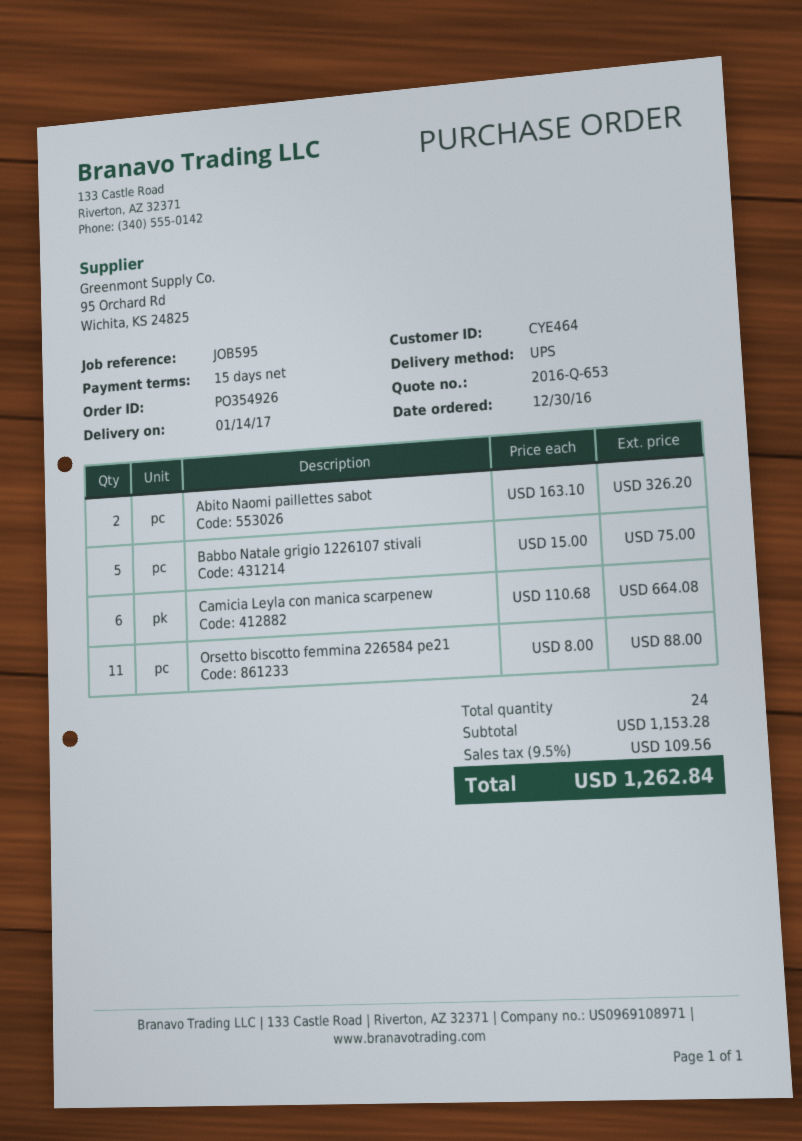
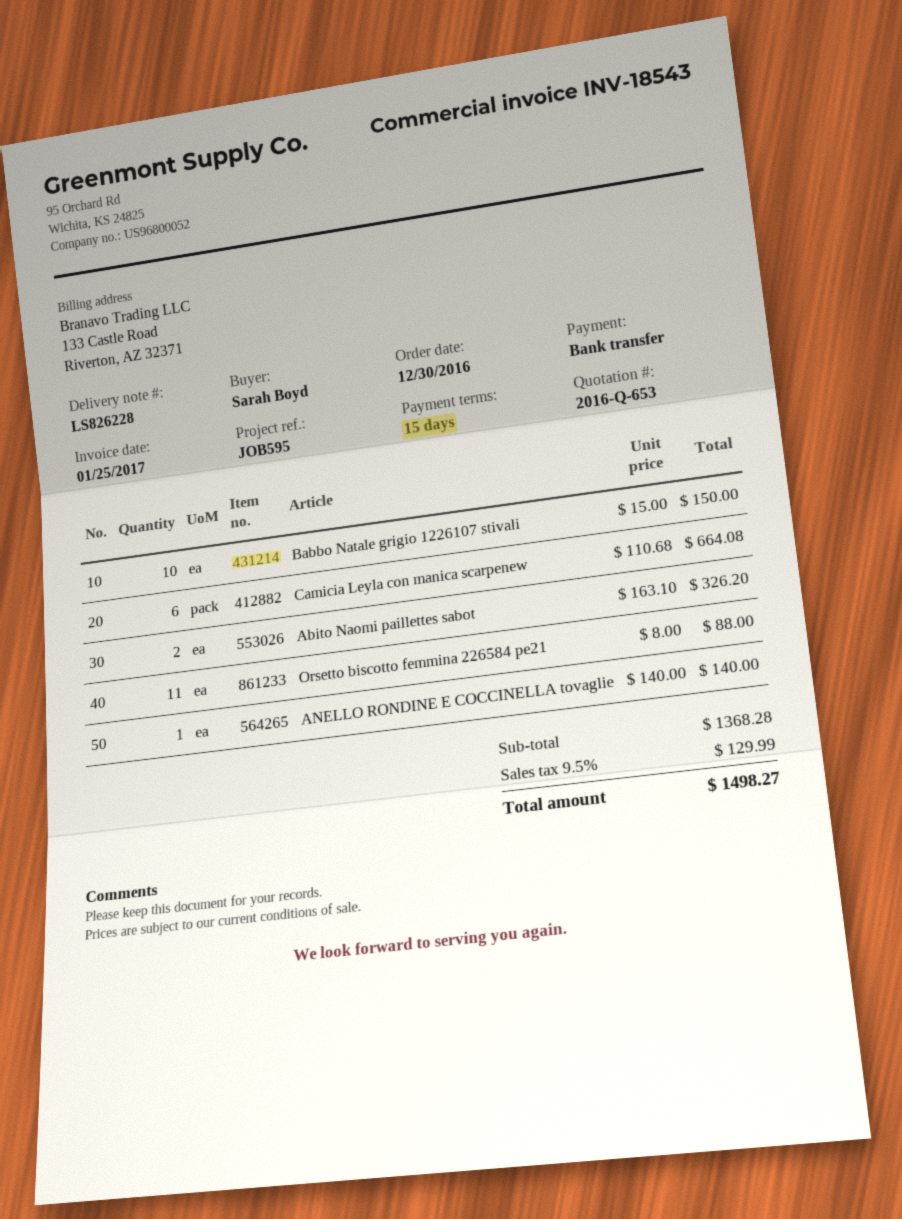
Babbo Natale grigio 1226107 stivali: 5 x 15.00 = 75.00 -> 10 x 15.00 = 150.00
ANELLO RONDINE E COCCINELLA tovaglie: none -> 1 x 140.00 = 140.00
subtotal: 1153.28 -> 1368.28
tax: 9.5% = 109.56 -> 9.5% = 129.99
total: 1262.84 -> 1498.27

